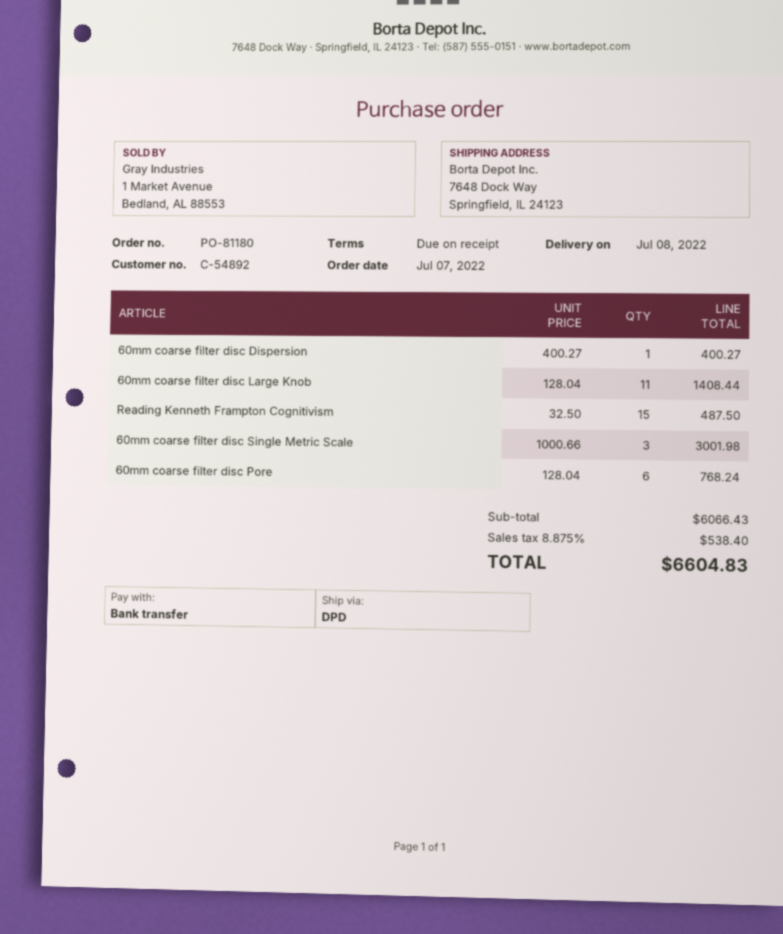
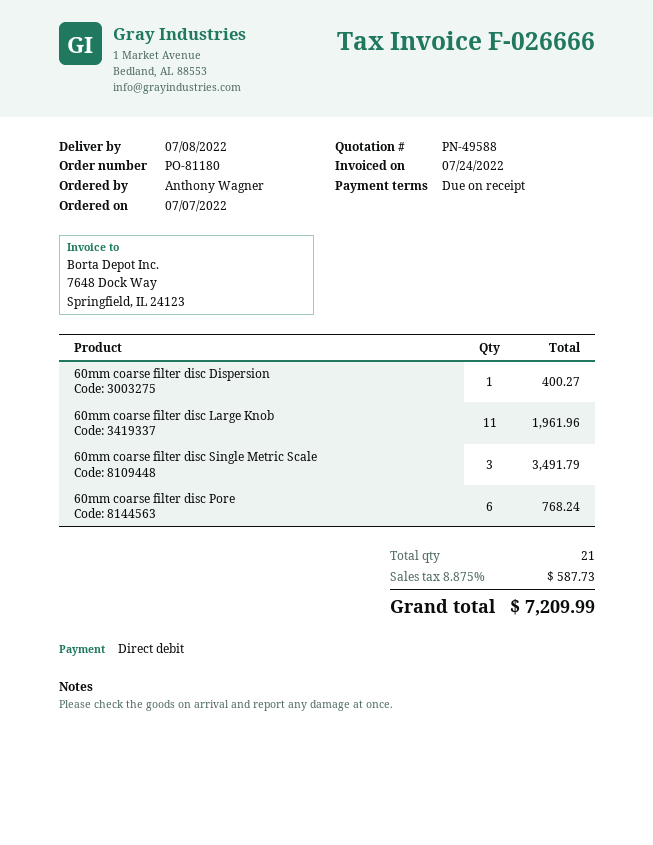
payment method: bank transfer -> direct debit
60mm coarse filter disc Large Knob: 11 for 1408.44 -> 11 for 1961.96
Reading Kenneth Frampton Cognitivism: 15 for 487.50 -> none
60mm coarse filter disc Single Metric Scale: 3 for 3001.98 -> 3 for 3491.79
tax: 8.875% = 538.40 -> 8.875% = 587.73
total: 6604.83 -> 7209.99

